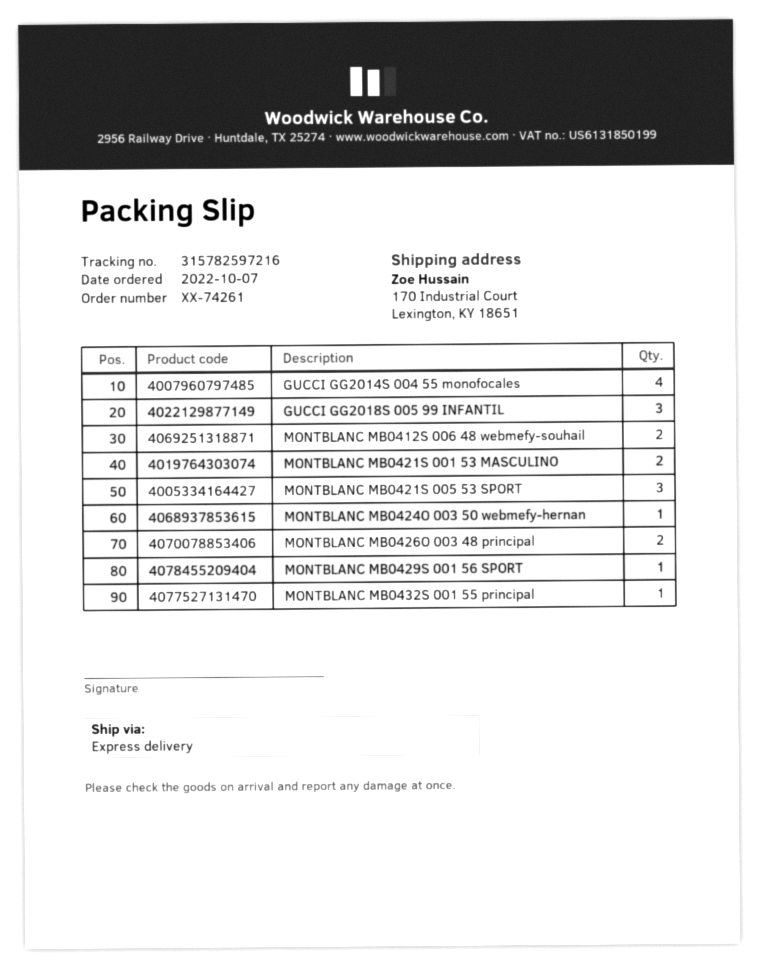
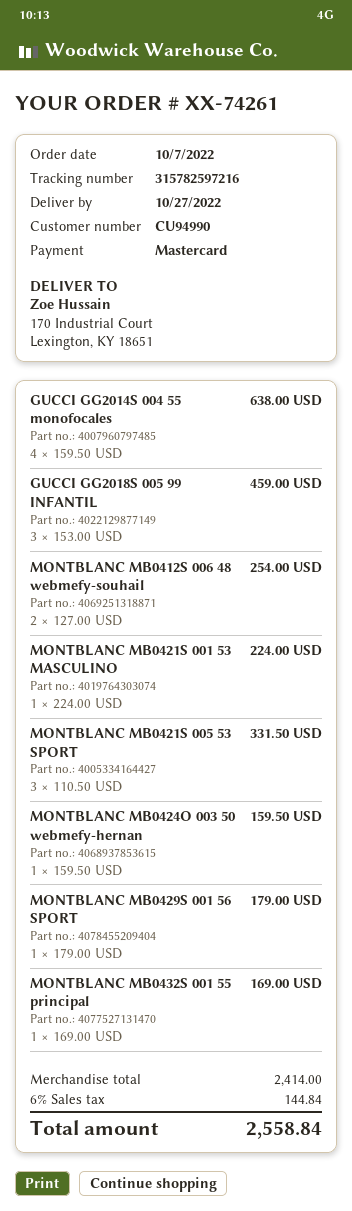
MONTBLANC MB0421S 001 53 MASCULINO: 2 -> 1
MONTBLANC MB0426O 003 48 principal: 2 -> none

